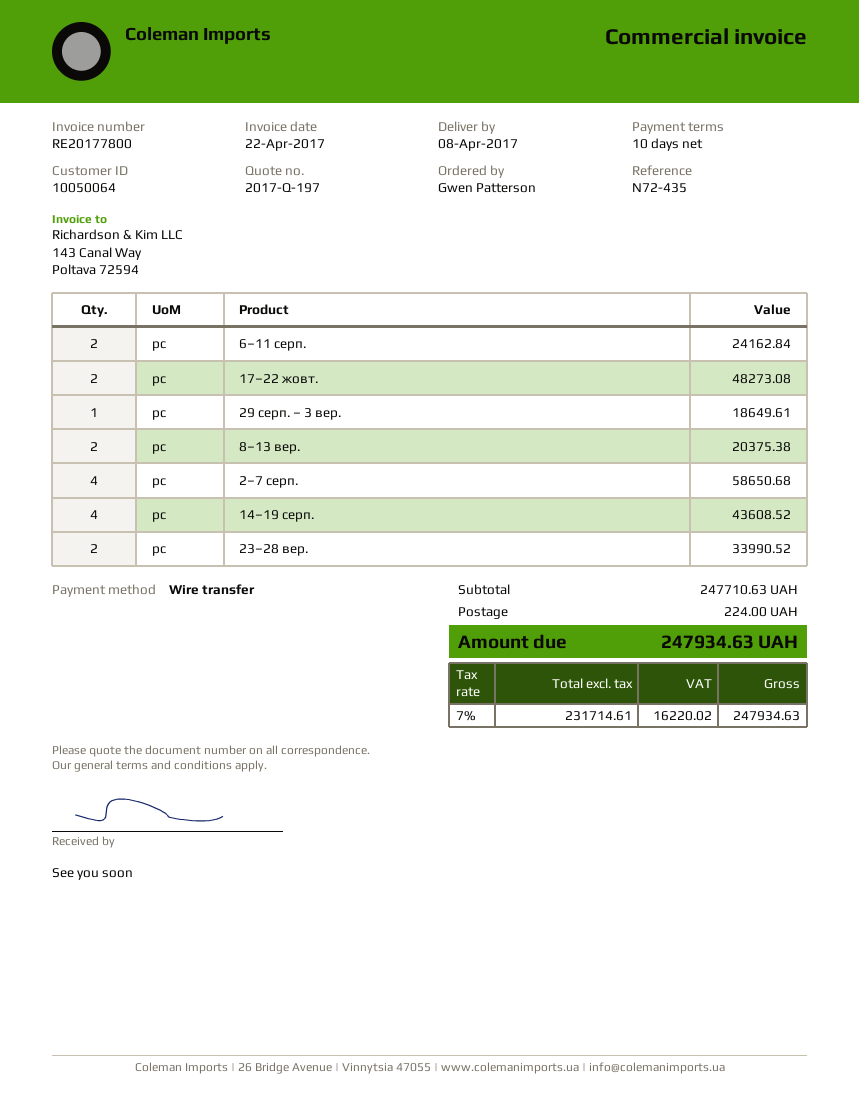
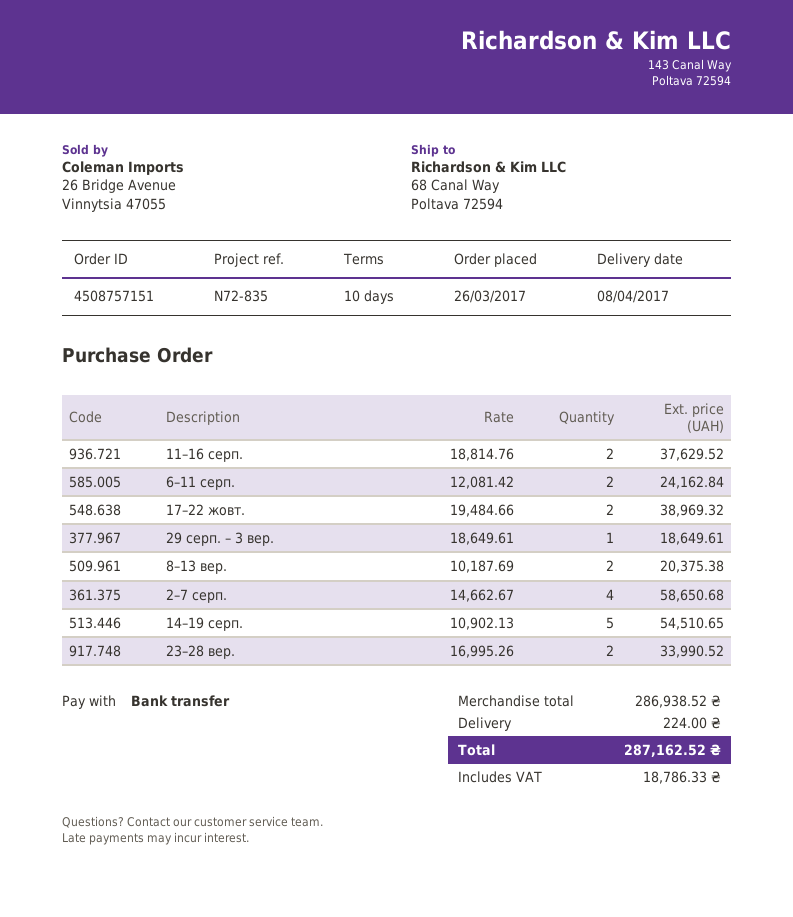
reference: N72-435 -> N72-835
17–22 жовт.: 2 for 48273.08 -> 2 for 38969.32
14–19 серп.: 4 for 43608.52 -> 5 for 54510.65
11–16 серп.: none -> 2 for 37629.52
subtotal: 247710.63 -> 286938.52
tax: 16220.02 -> 18786.33
total: 247934.63 -> 287162.52

